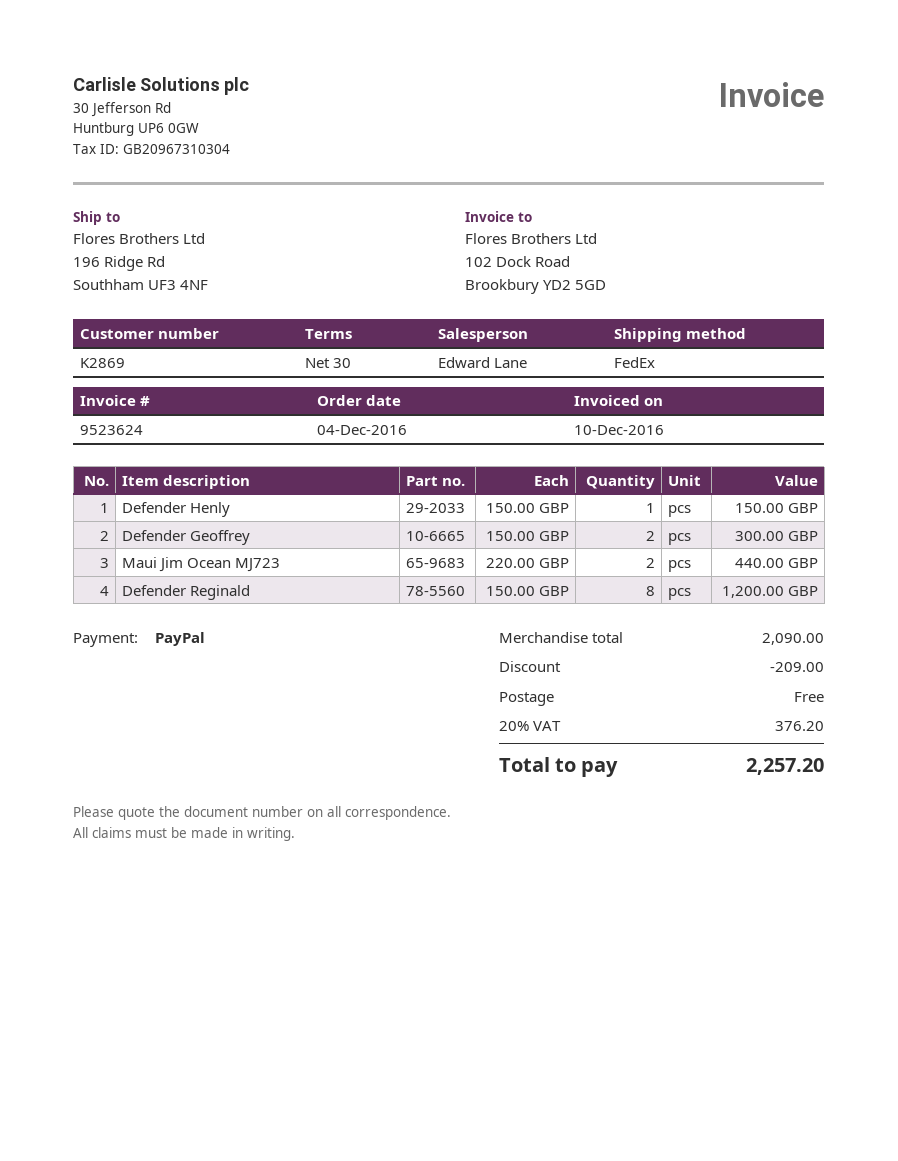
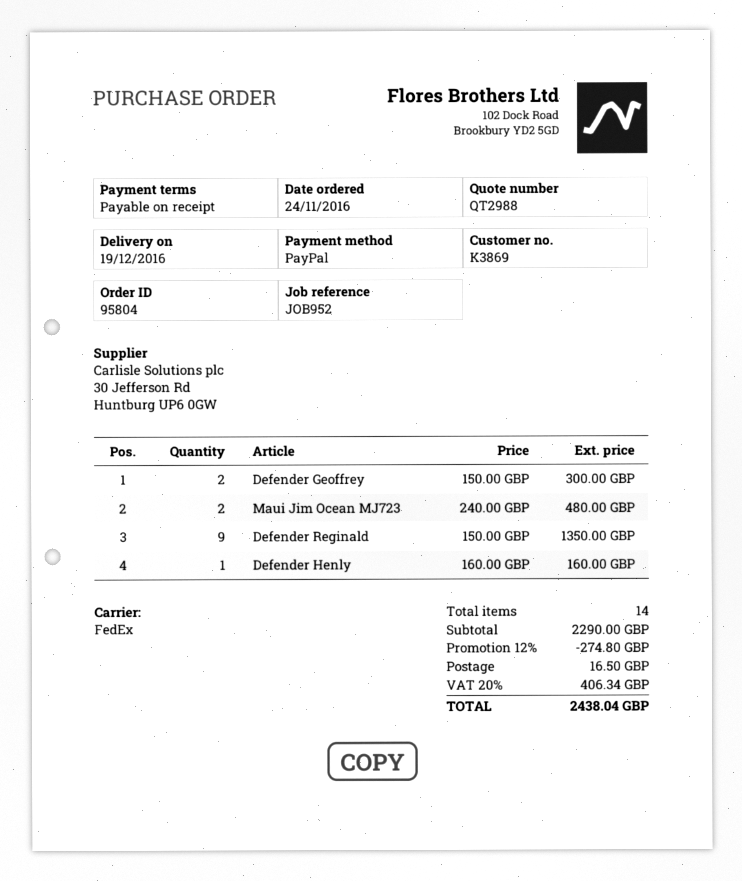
order date: 2016-12-04 -> 2016-11-24
payment terms: 30 days -> on receipt
customer number: K2869 -> K3869
Defender Henly: 1 x 150.00 = 150.00 -> 1 x 160.00 = 160.00
Maui Jim Ocean MJ723: 2 x 220.00 = 440.00 -> 2 x 240.00 = 480.00
Defender Reginald: 8 x 150.00 = 1200.00 -> 9 x 150.00 = 1350.00
subtotal: 2090.00 -> 2290.00
discount: 209.00 -> 274.80
shipping: 0.00 -> 16.50
tax: 20% = 376.20 -> 20% = 406.34
total: 2257.20 -> 2438.04

